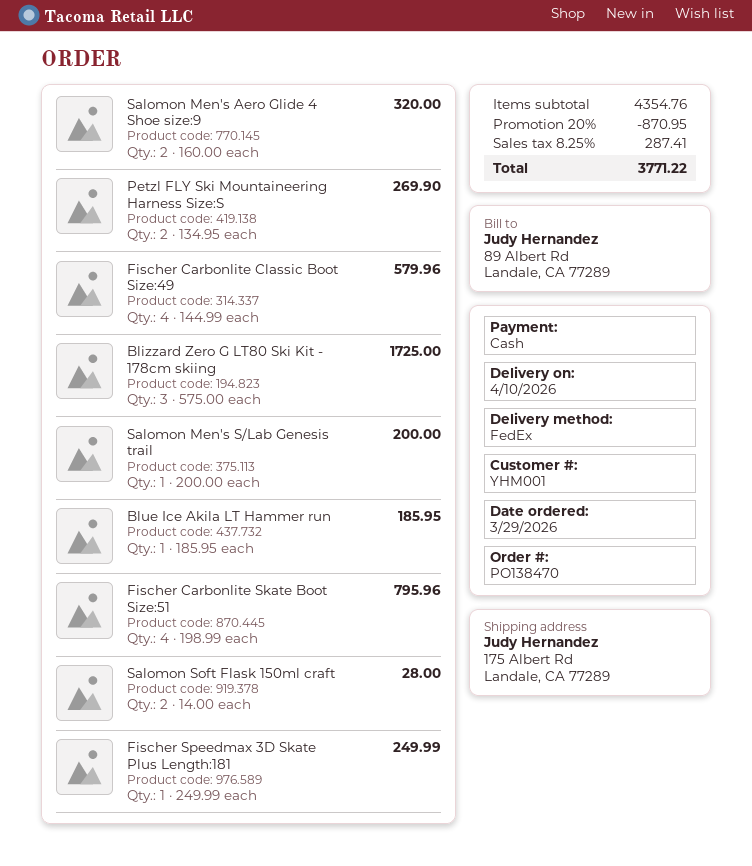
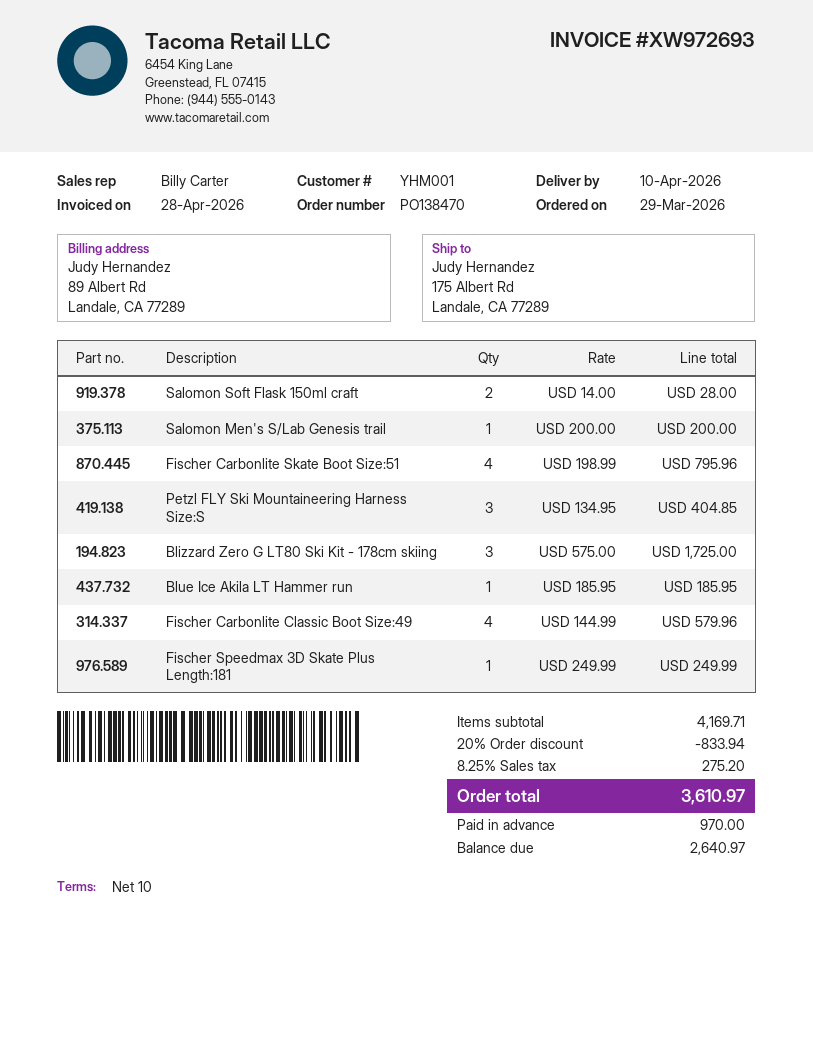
Salomon Men's Aero Glide 4 Shoe size:9: 2 x 160.00 = 320.00 -> none
Petzl FLY Ski Mountaineering Harness Size:S: 2 x 134.95 = 269.90 -> 3 x 134.95 = 404.85
subtotal: 4354.76 -> 4169.71
discount: 20% = 870.95 -> 20% = 833.94
tax: 8.25% = 287.41 -> 8.25% = 275.20
total: 3771.22 -> 3610.97

